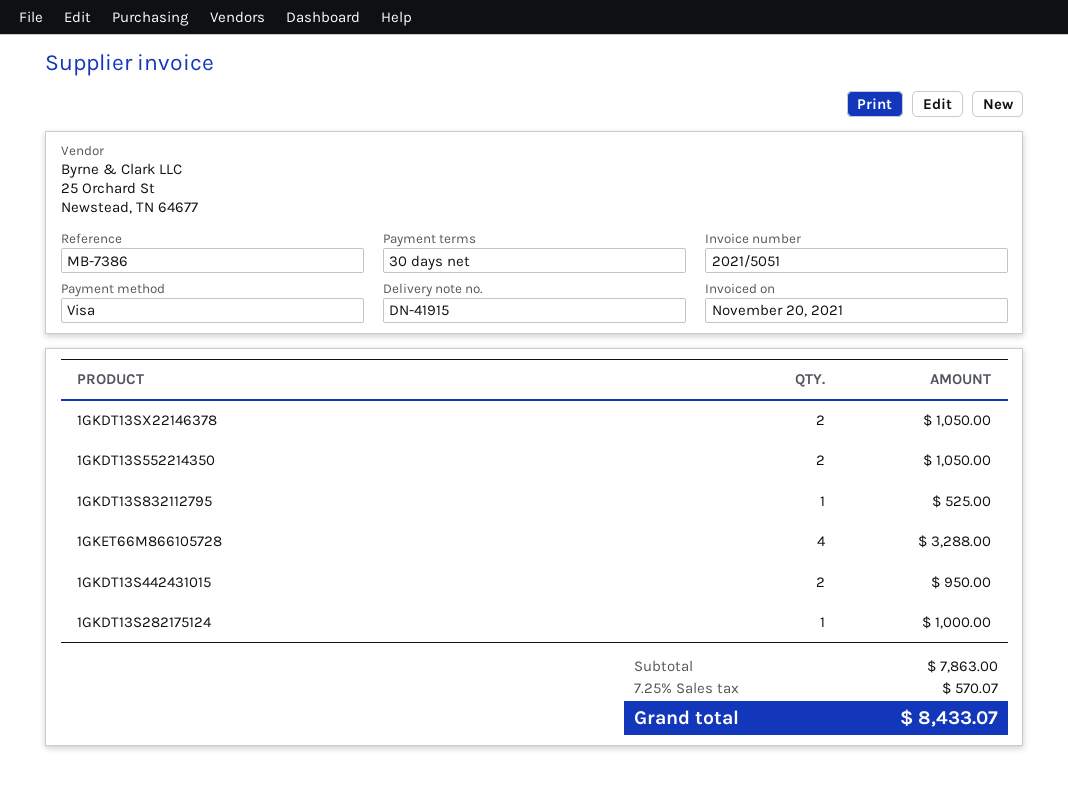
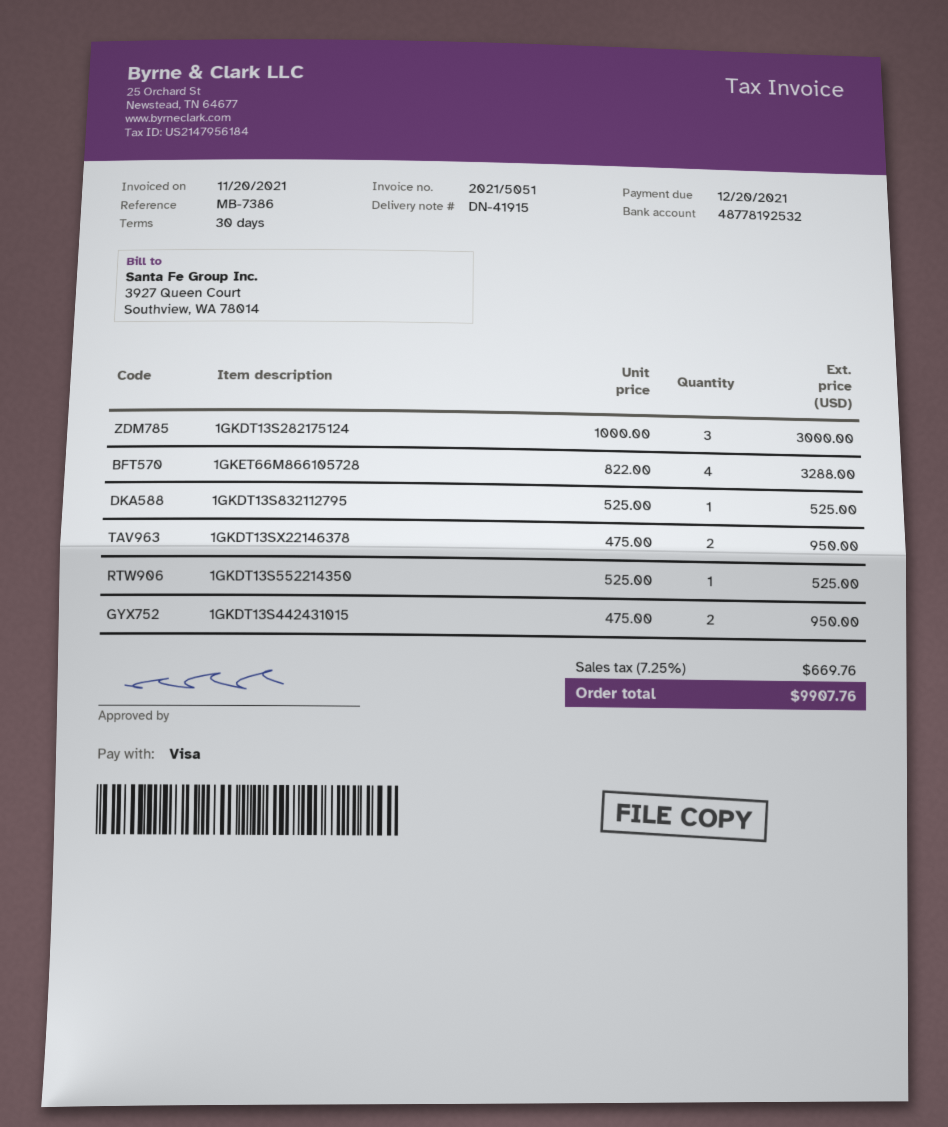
1GKDT13SX22146378: 2 for 1050.00 -> 2 for 950.00
1GKDT13S552214350: 2 for 1050.00 -> 1 for 525.00
1GKDT13S282175124: 1 for 1000.00 -> 3 for 3000.00
tax: 7.25% = 570.07 -> 7.25% = 669.76
total: 8433.07 -> 9907.76

